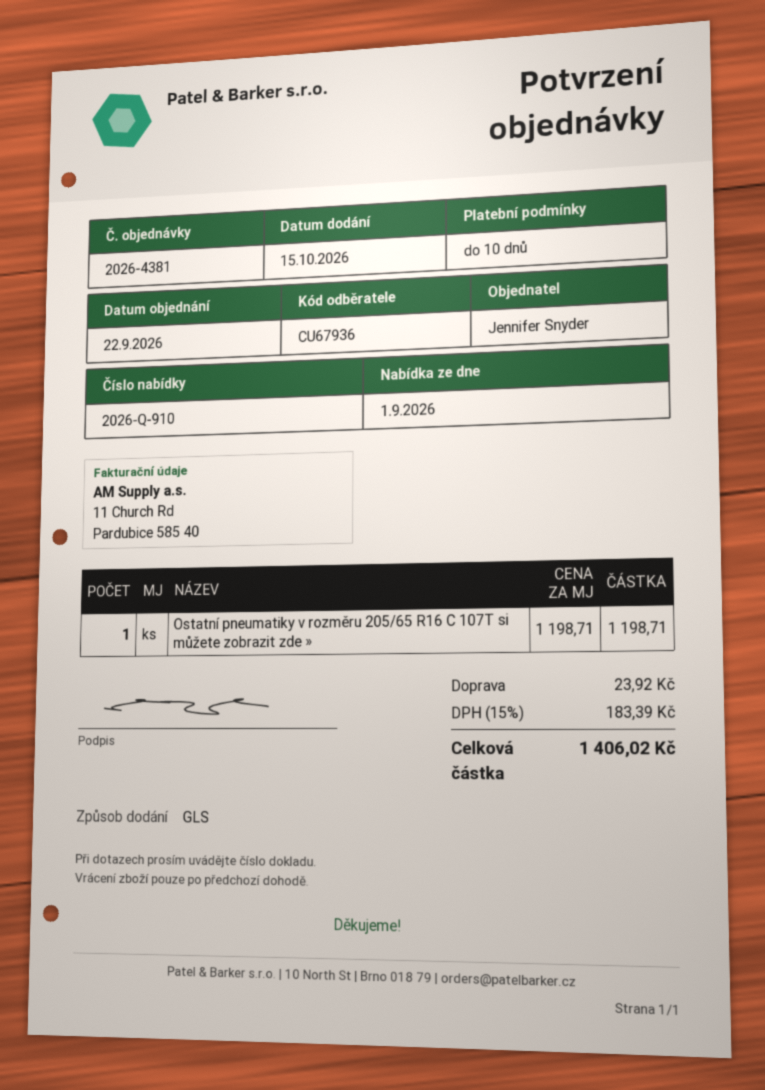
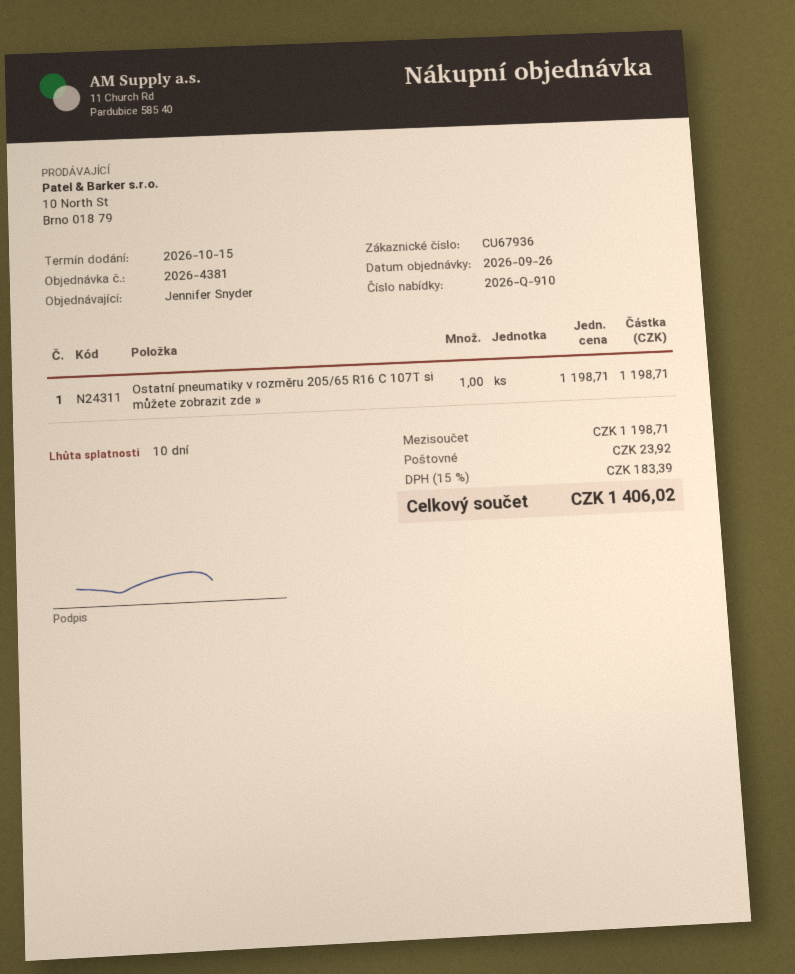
order date: 2026-09-22 -> 2026-09-26

